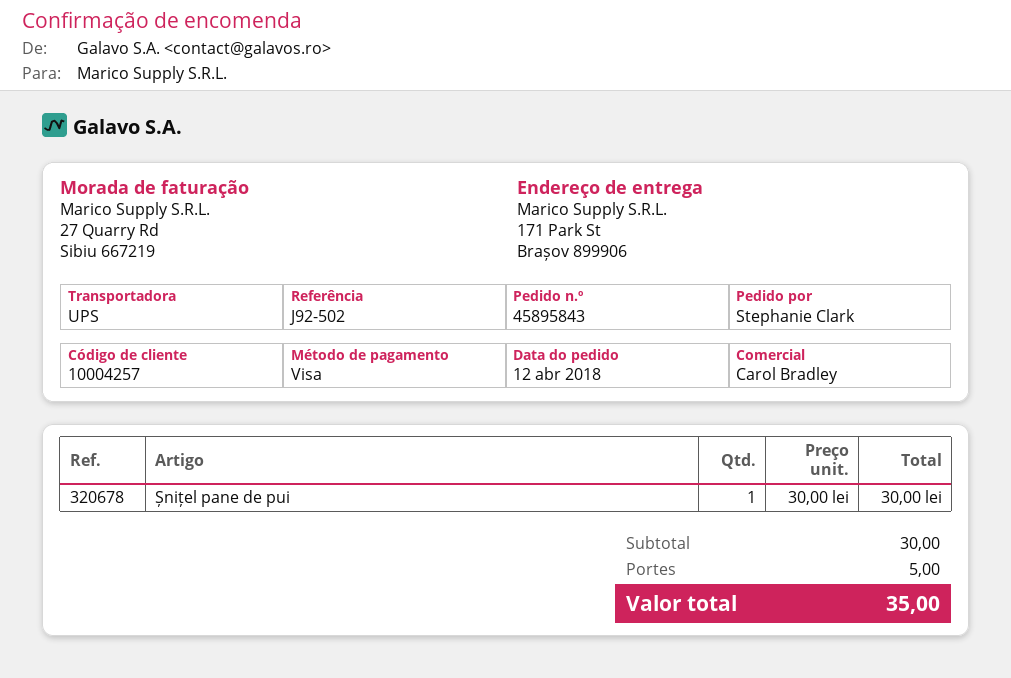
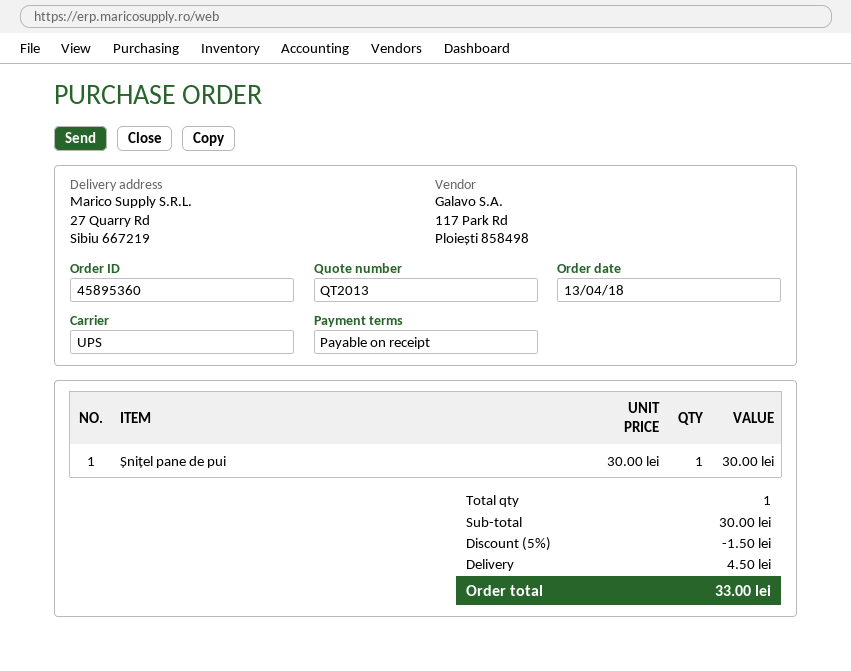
order number: 45895843 -> 45895360
order date: 2018-04-12 -> 2018-04-13
ship to: 171 Park St, Brașov 899906 -> 27 Quarry Rd, Sibiu 667219
discount: none -> 5% = 1.50
shipping: 5.00 -> 4.50
total: 35.00 -> 33.00

